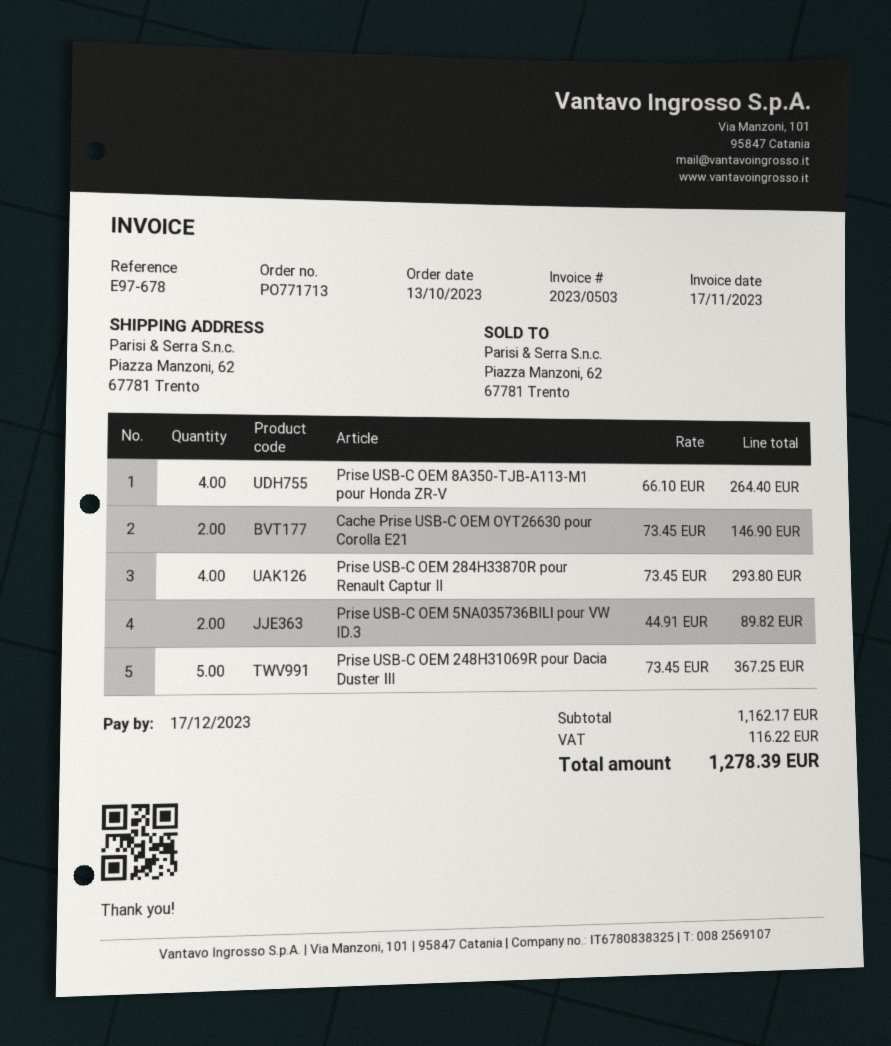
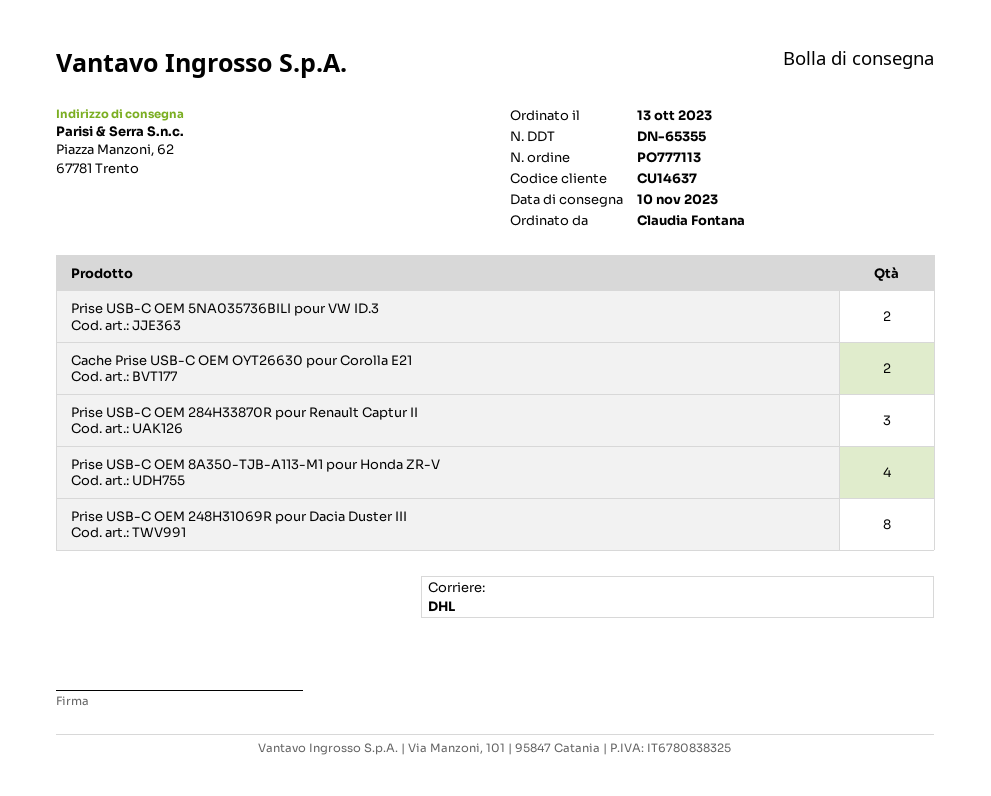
order number: PO771713 -> PO777113
Prise USB-C OEM 284H33870R pour Renault Captur II: 4 -> 3
Prise USB-C OEM 248H31069R pour Dacia Duster III: 5 -> 8

